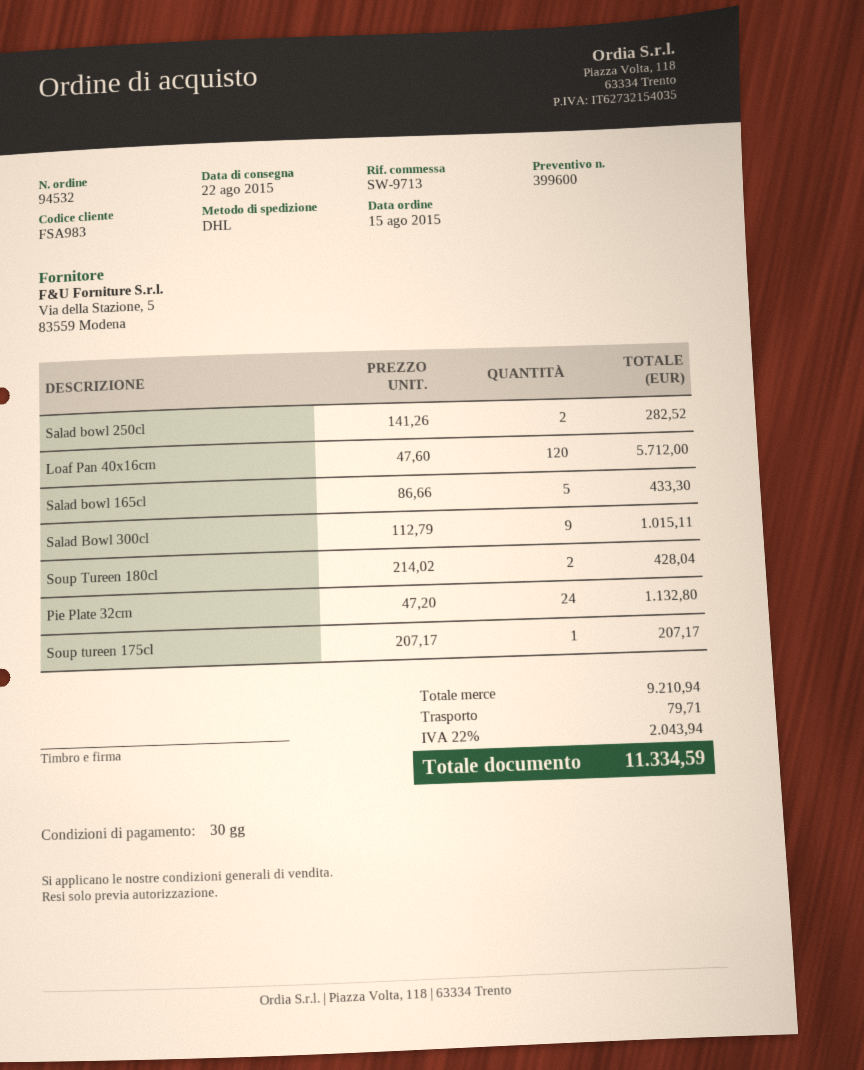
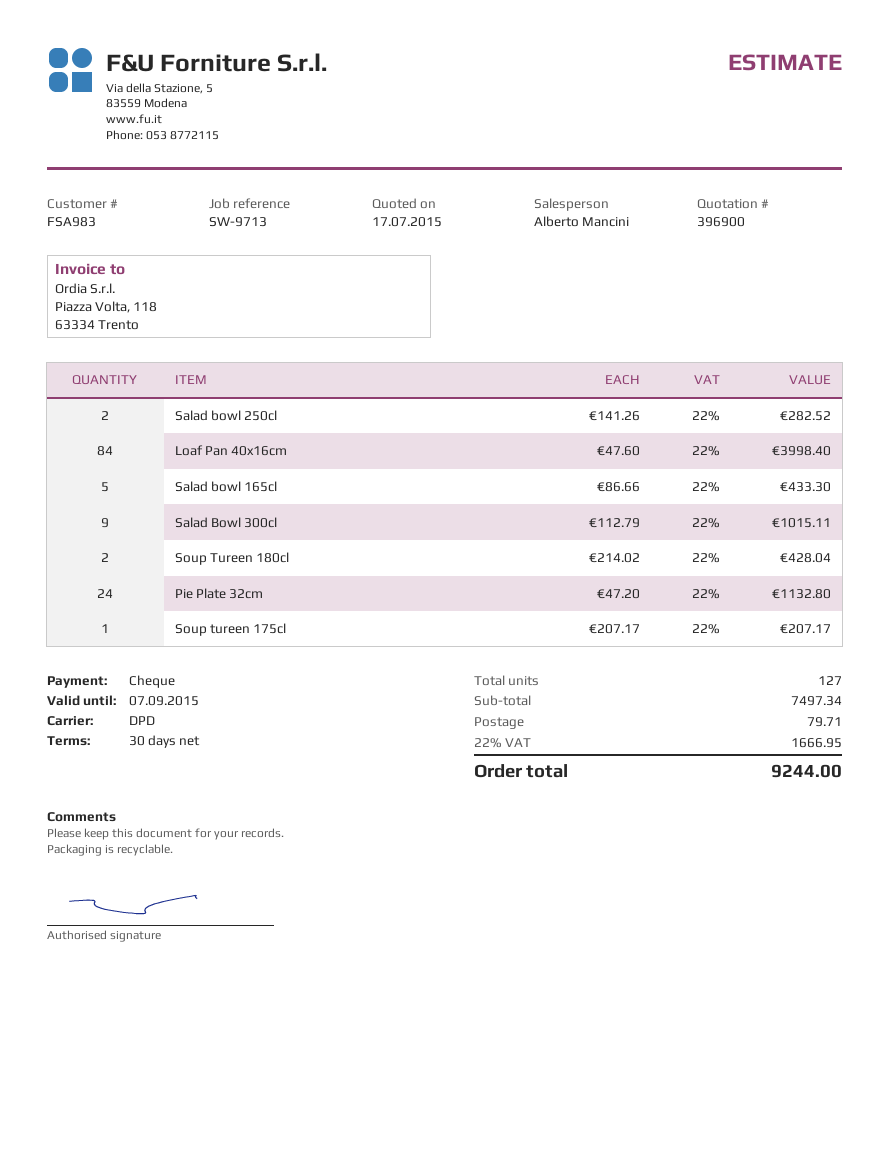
quote number: 399600 -> 396900
shipping method: DHL -> DPD
Loaf Pan 40x16cm: 120 x 47.60 = 5712.00 -> 84 x 47.60 = 3998.40
subtotal: 9210.94 -> 7497.34
tax: 22% = 2043.94 -> 22% = 1666.95
total: 11334.59 -> 9244.00

